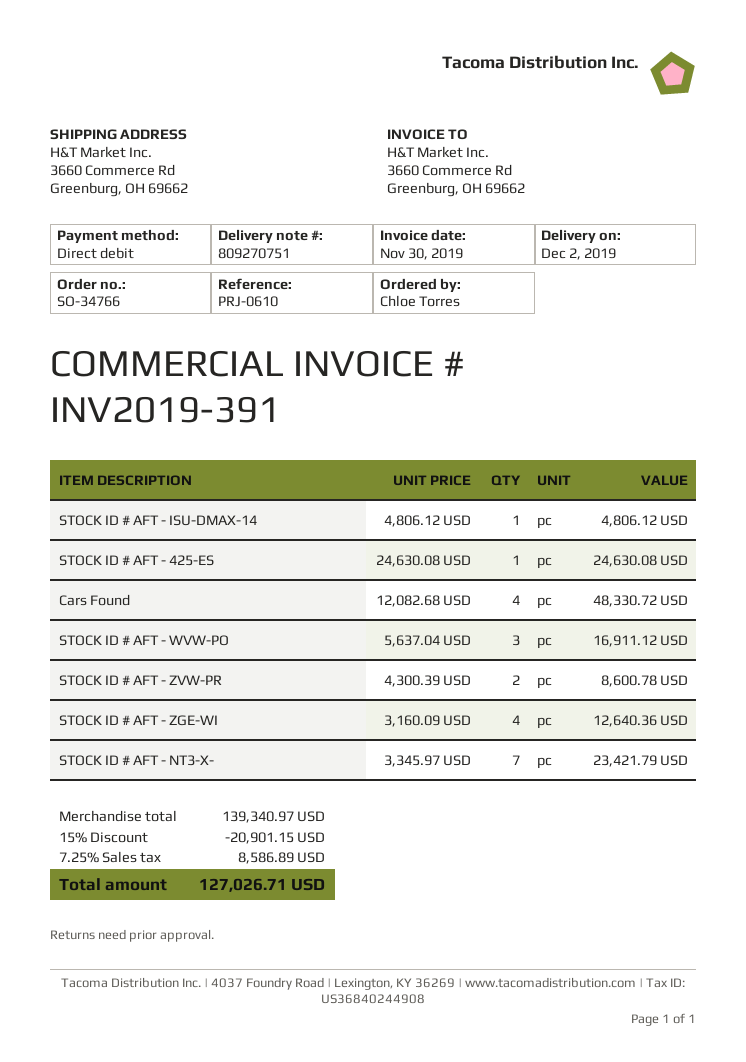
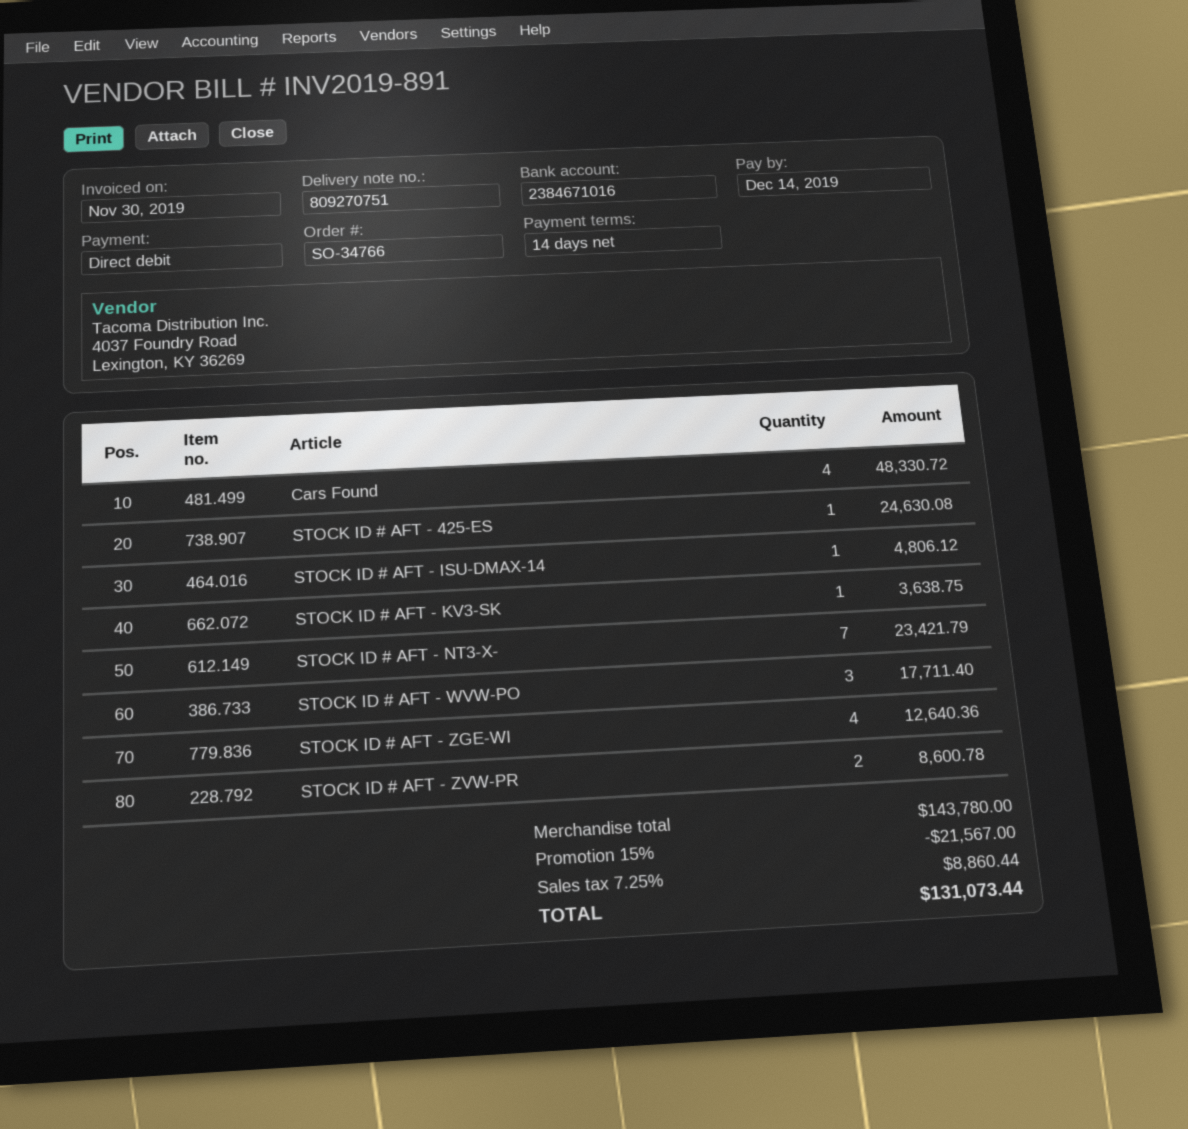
invoice number: INV2019-391 -> INV2019-891
STOCK ID # AFT - WVW-PO: 3 for 16911.12 -> 3 for 17711.40
STOCK ID # AFT - KV3-SK: none -> 1 for 3638.75
subtotal: 139340.97 -> 143780.00
discount: 15% = 20901.15 -> 15% = 21567.00
tax: 7.25% = 8586.89 -> 7.25% = 8860.44
total: 127026.71 -> 131073.44

